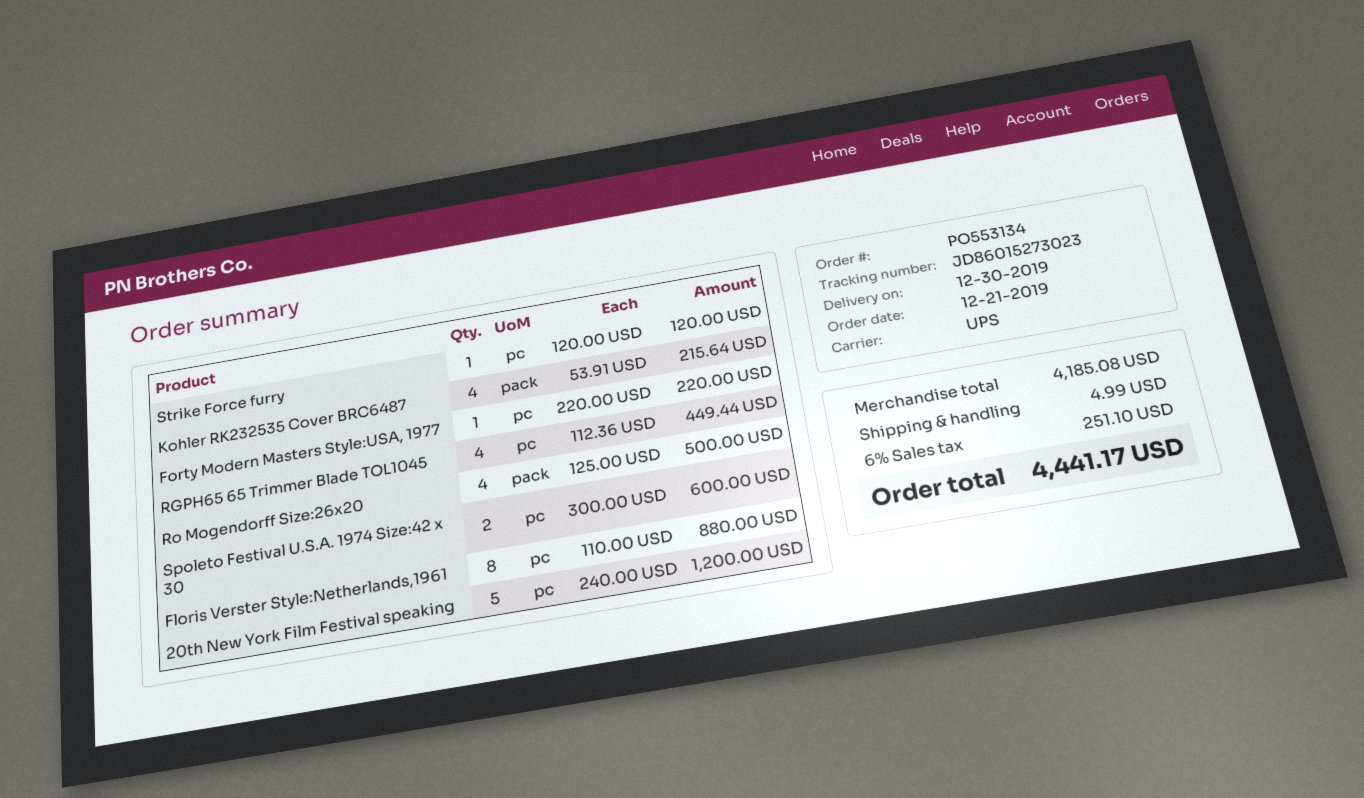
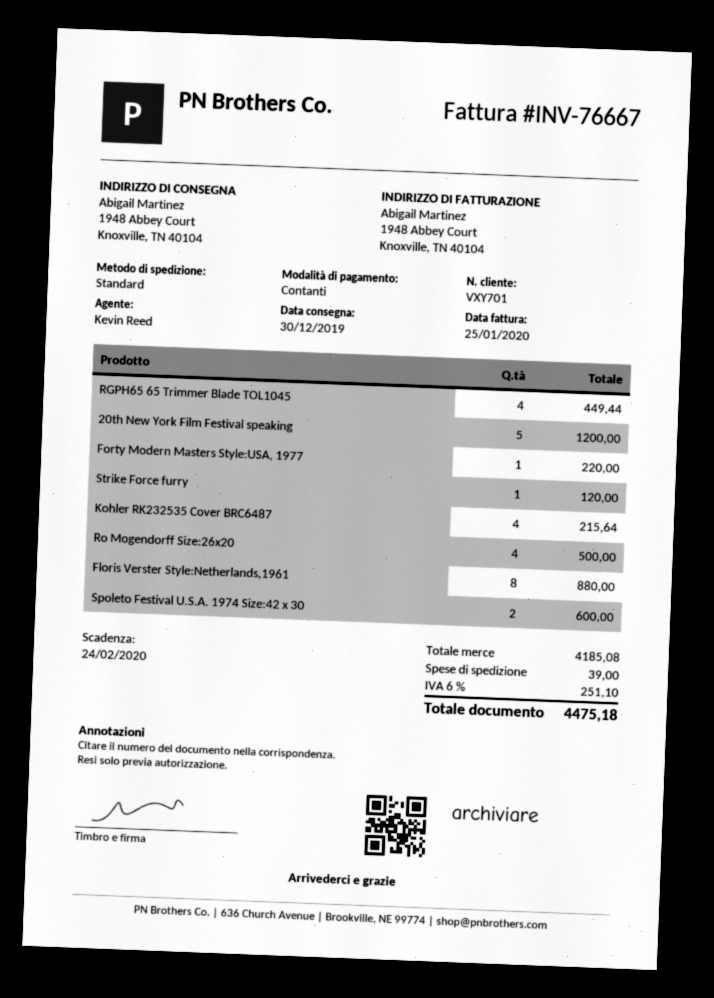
shipping method: UPS -> standard
shipping: 4.99 -> 39.00
total: 4441.17 -> 4475.18

